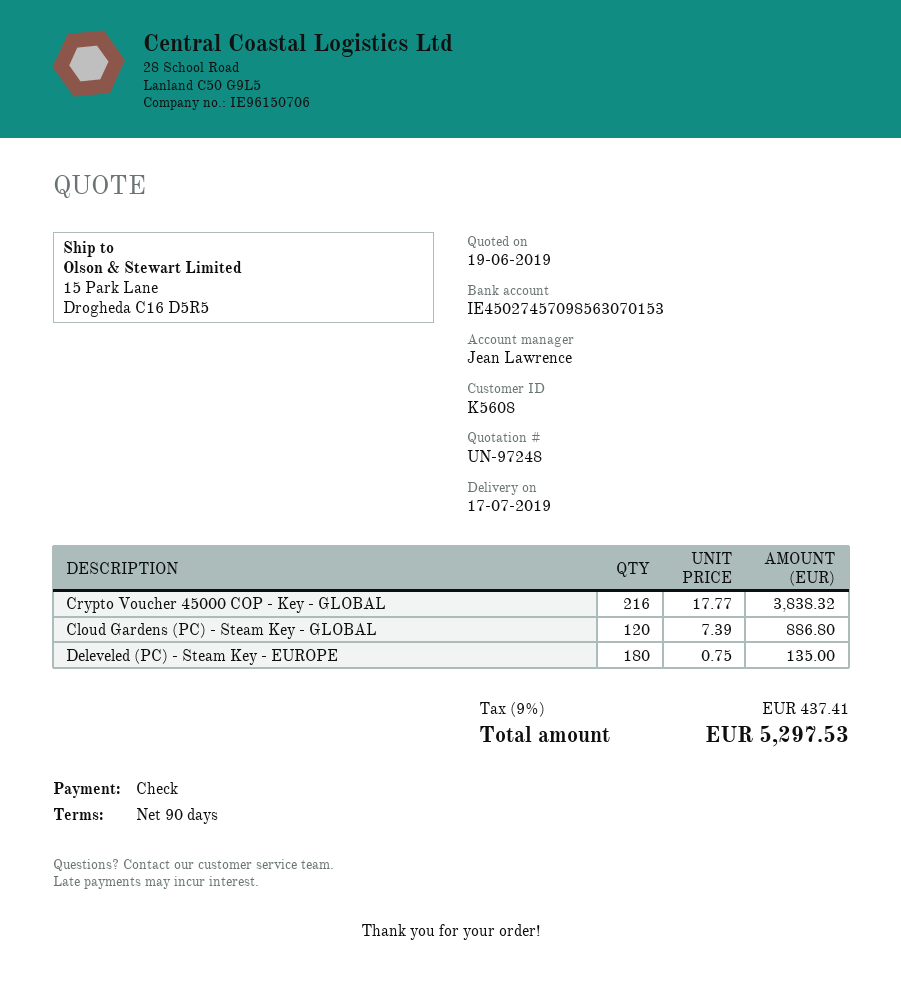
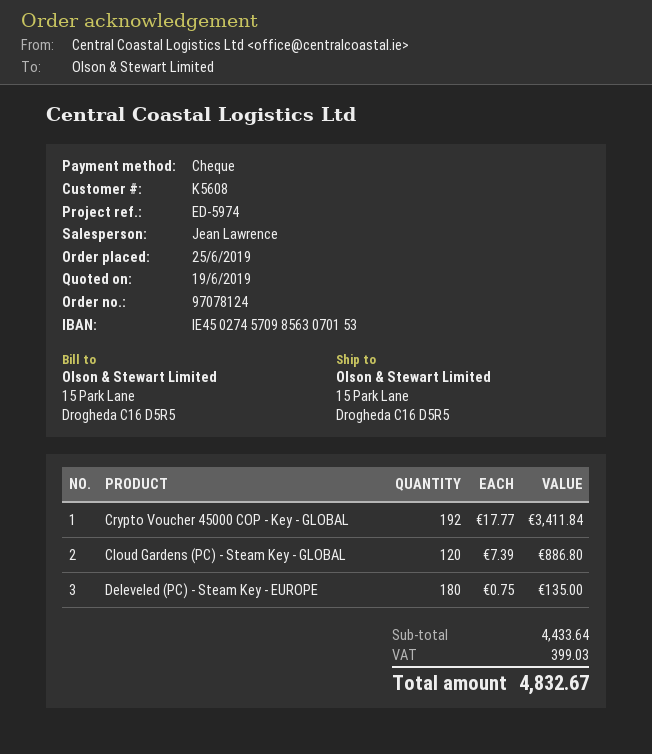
Crypto Voucher 45000 COP - Key - GLOBAL: 216 x 17.77 = 3838.32 -> 192 x 17.77 = 3411.84
tax: 437.41 -> 399.03
total: 5297.53 -> 4832.67

